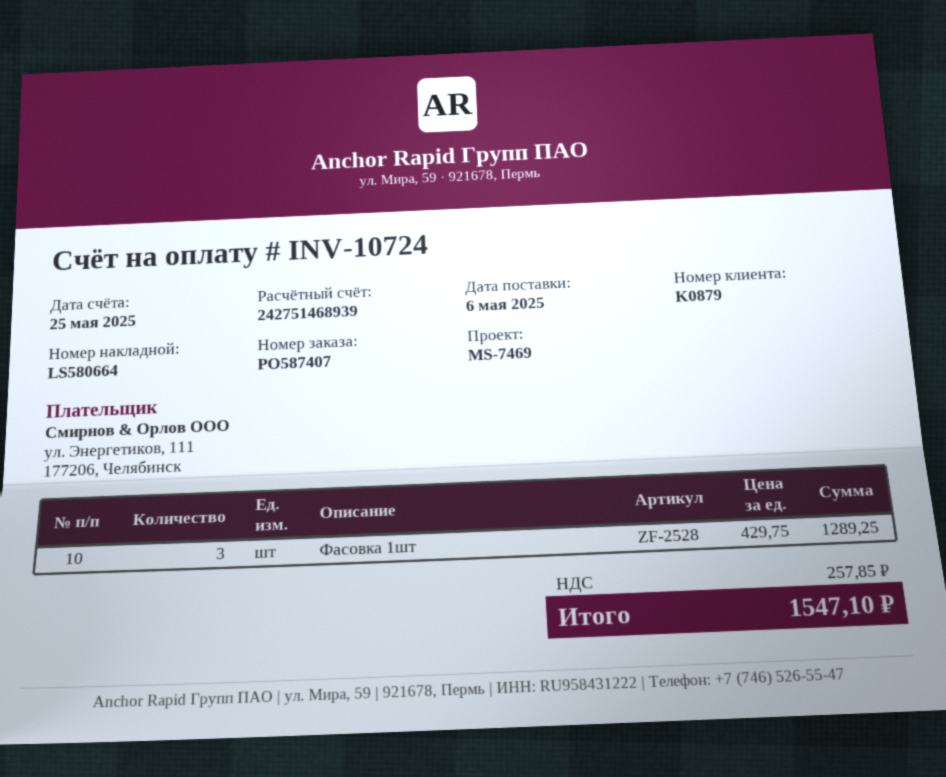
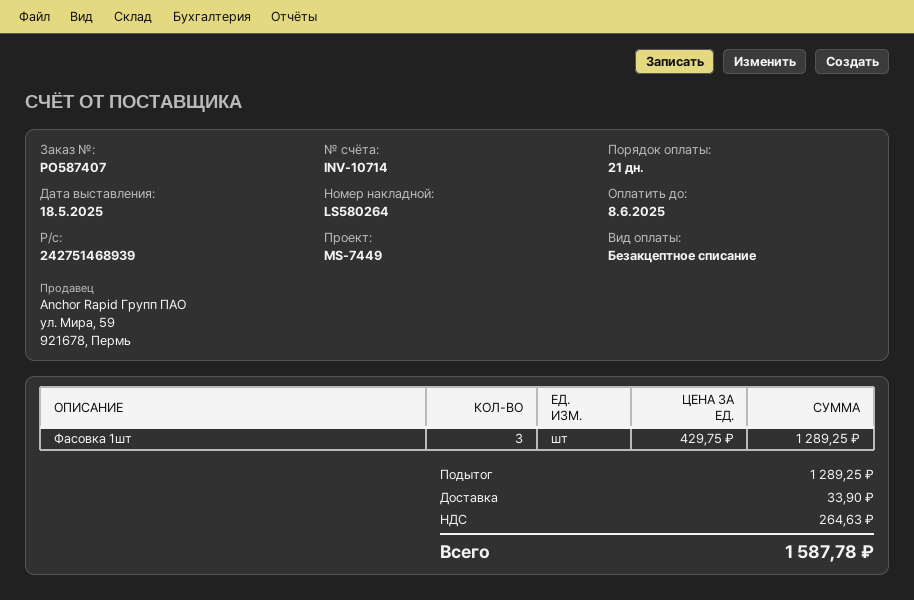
delivery note number: LS580664 -> LS580264
invoice number: INV-10724 -> INV-10714
invoice date: 2025-05-25 -> 2025-05-18
reference: MS-7469 -> MS-7449
shipping: none -> 33.90
tax: 257.85 -> 264.63
total: 1547.10 -> 1587.78

